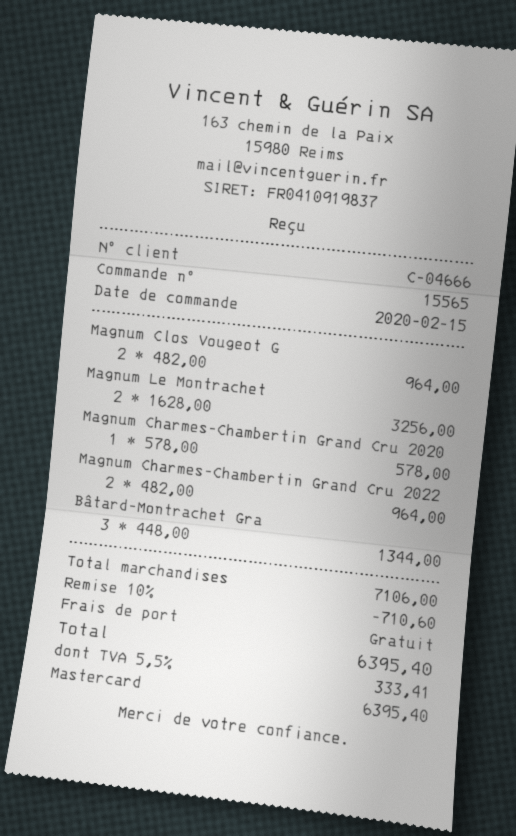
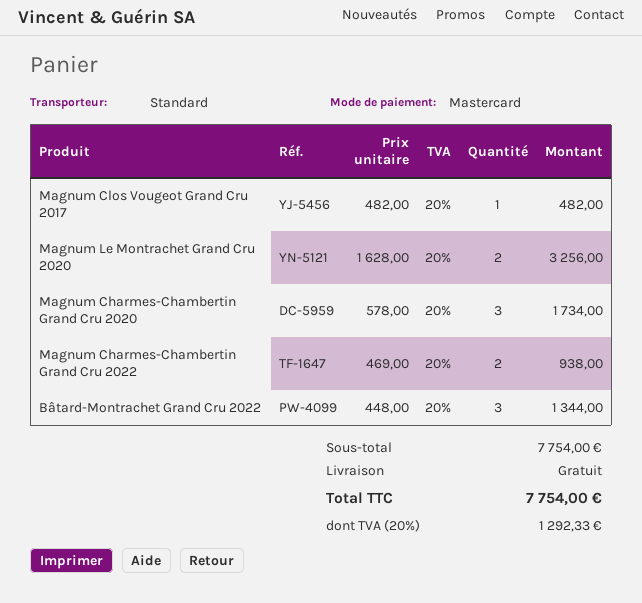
Magnum Clos Vougeot G: 2 x 482.00 = 964.00 -> 1 x 482.00 = 482.00
Magnum Charmes-Chambertin Grand Cru 2020: 1 x 578.00 = 578.00 -> 3 x 578.00 = 1734.00
Magnum Charmes-Chambertin Grand Cru 2022: 2 x 482.00 = 964.00 -> 2 x 469.00 = 938.00
subtotal: 7106.00 -> 7754.00
discount: 10% = 710.60 -> none
tax: 5.5% = 333.41 -> 20% = 1292.33
total: 6395.40 -> 7754.00

